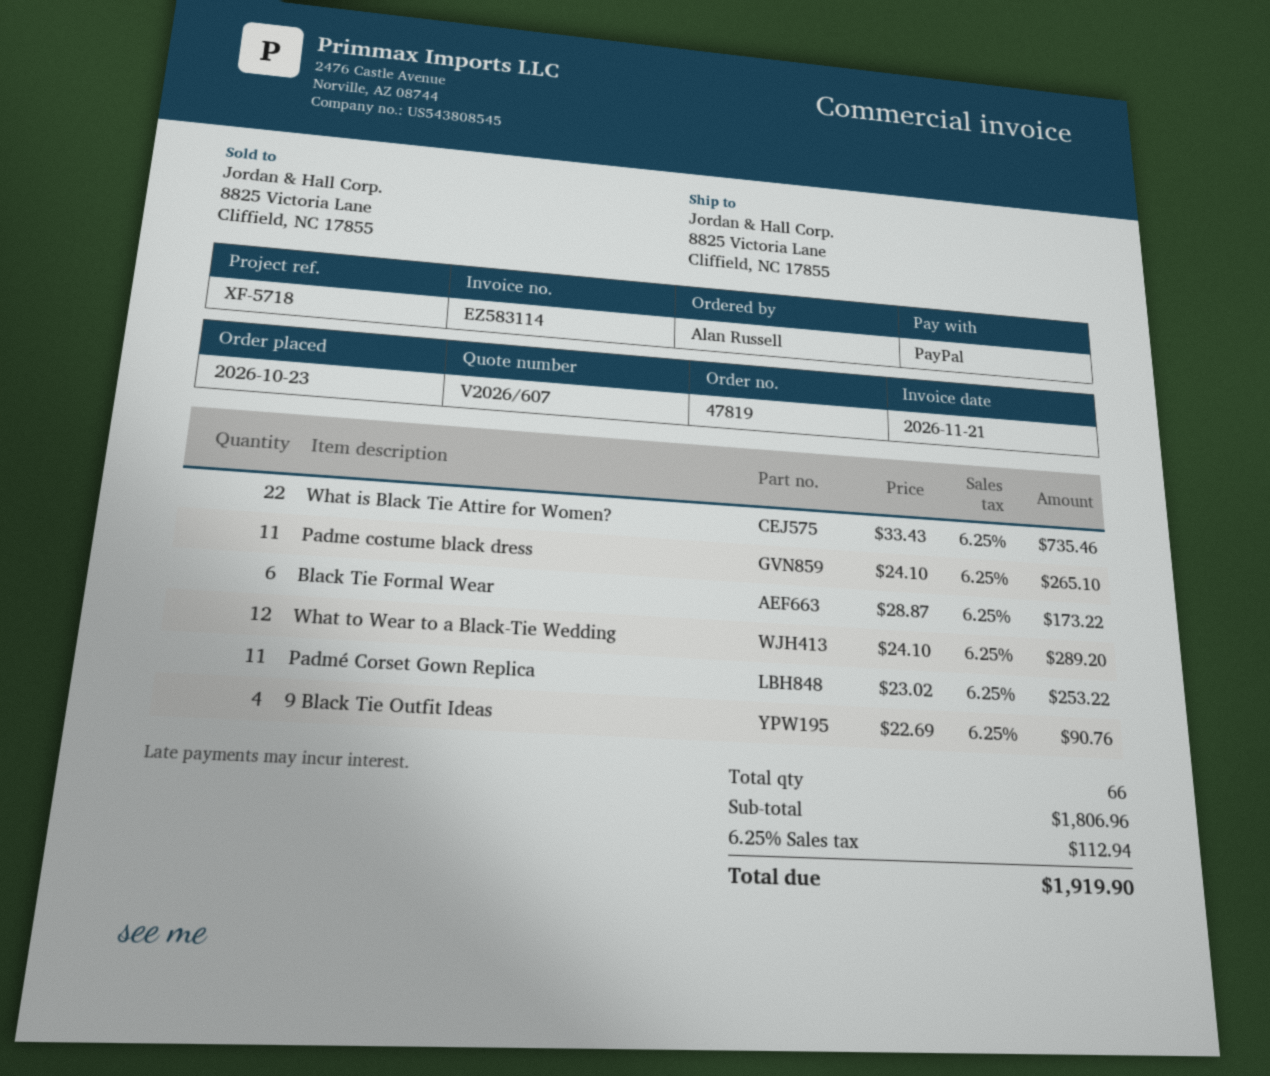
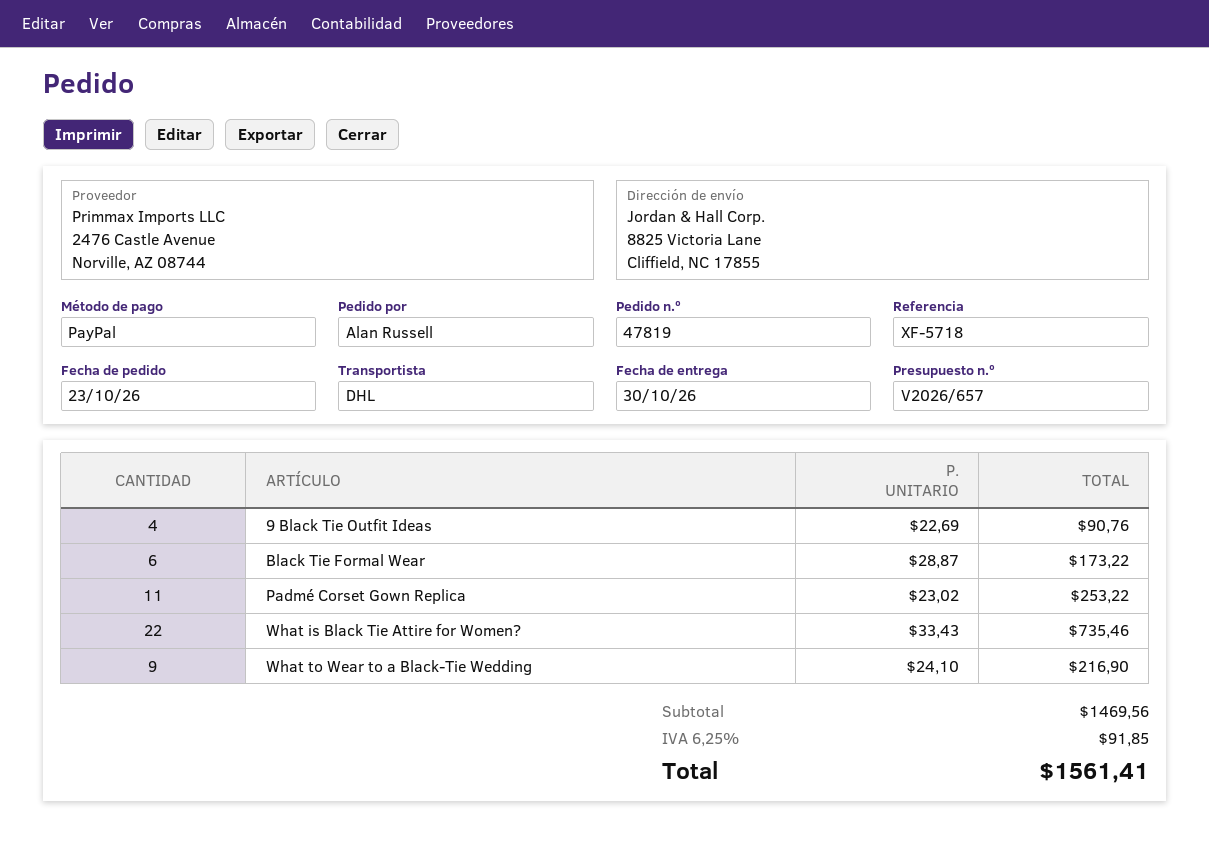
quote number: V2026/607 -> V2026/657
Padme costume black dress: 11 x 24.10 = 265.10 -> none
What to Wear to a Black-Tie Wedding: 12 x 24.10 = 289.20 -> 9 x 24.10 = 216.90
subtotal: 1806.96 -> 1469.56
tax: 6.25% = 112.94 -> 6.25% = 91.85
total: 1919.90 -> 1561.41

